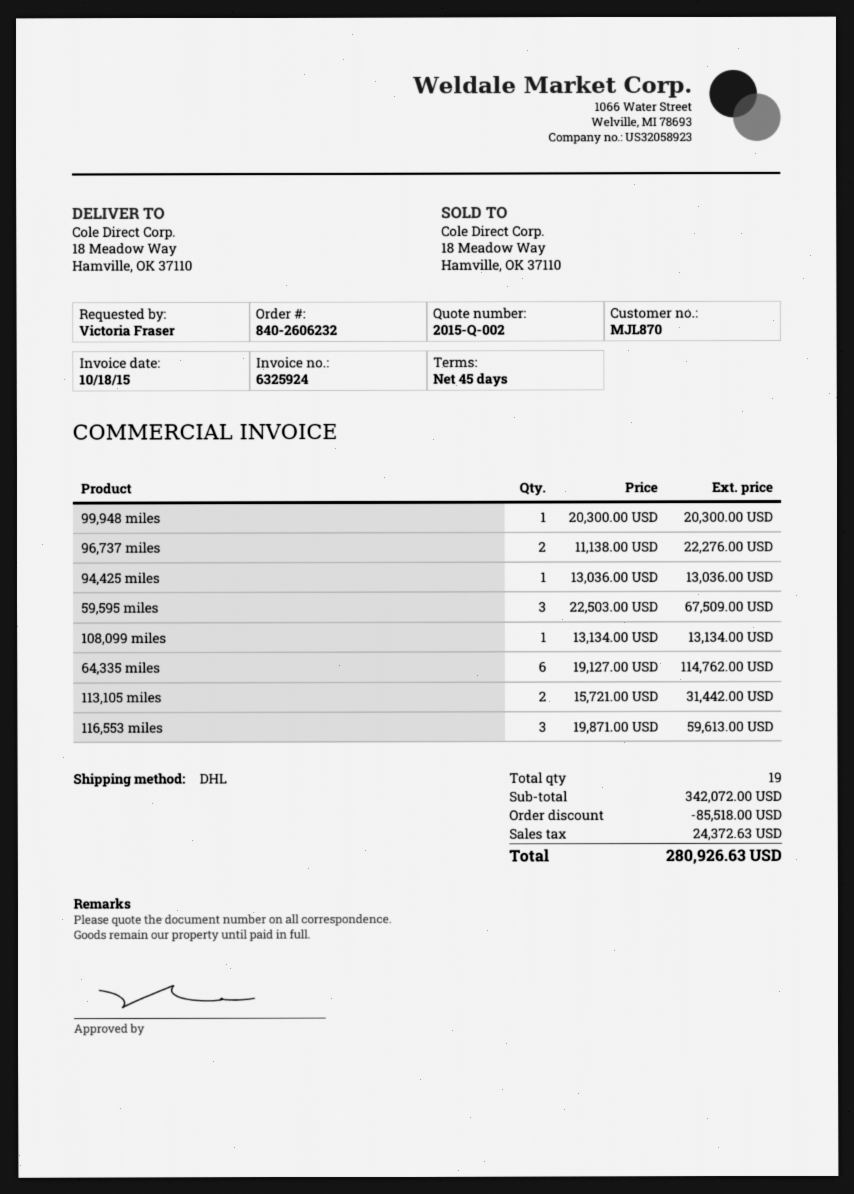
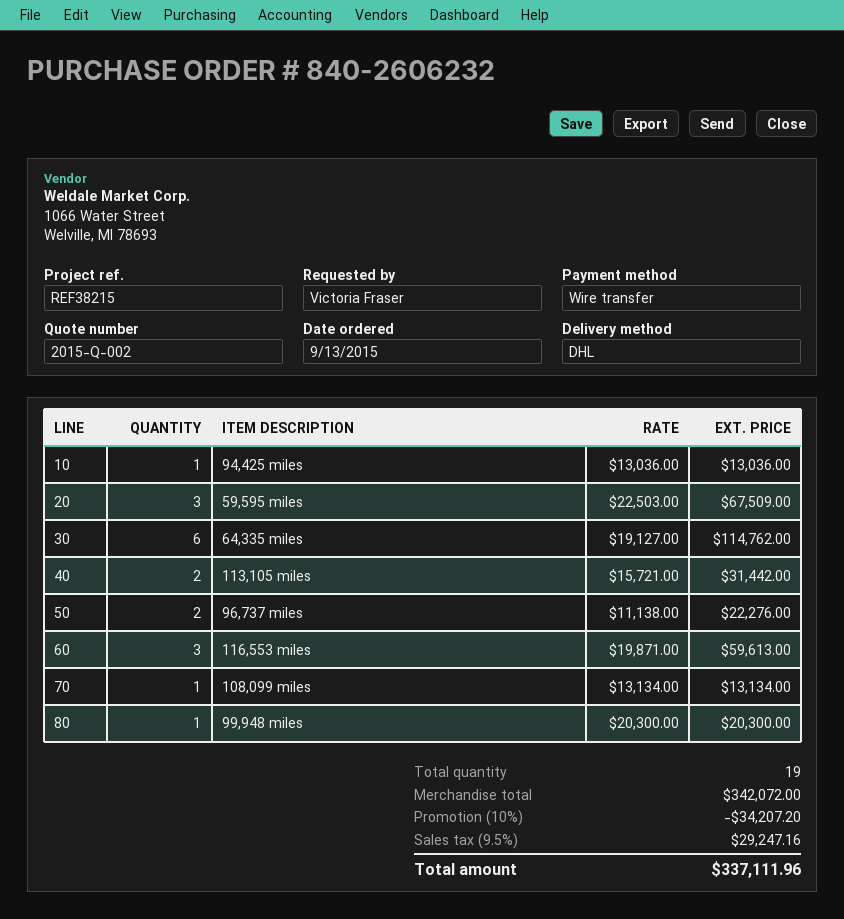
discount: 85518.00 -> 34207.20
tax: 24372.63 -> 29247.16
total: 280926.63 -> 337111.96

